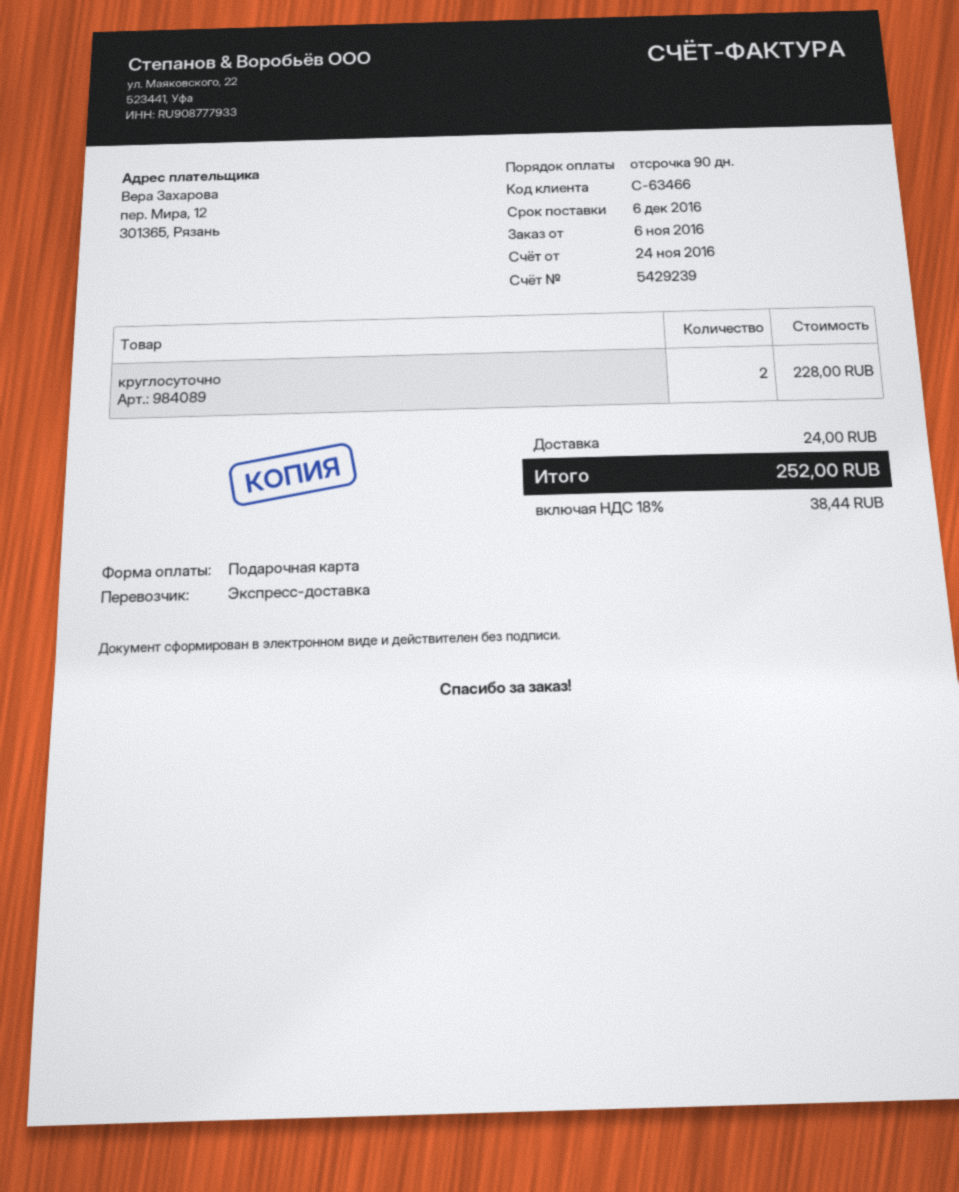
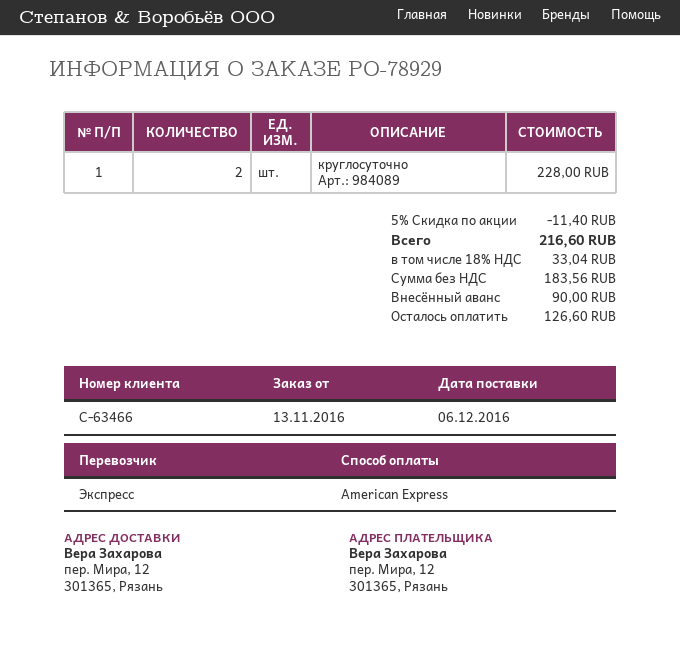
order date: 2016-11-06 -> 2016-11-13
payment method: gift card -> American Express
discount: none -> 5% = 11.40
shipping: 24.00 -> none
tax: 18% = 38.44 -> 18% = 33.04
total: 252.00 -> 216.60

